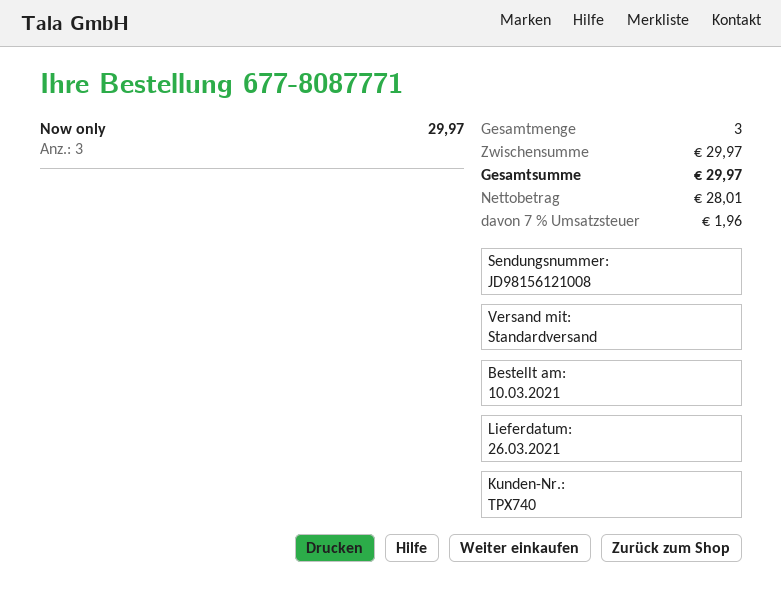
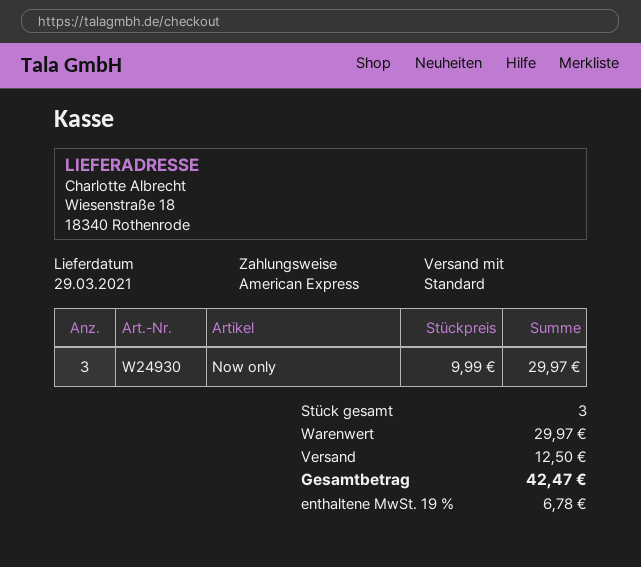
delivery date: 2021-03-26 -> 2021-03-29
shipping: none -> 12.50
tax: 7% = 1.96 -> 19% = 6.78
total: 29.97 -> 42.47

